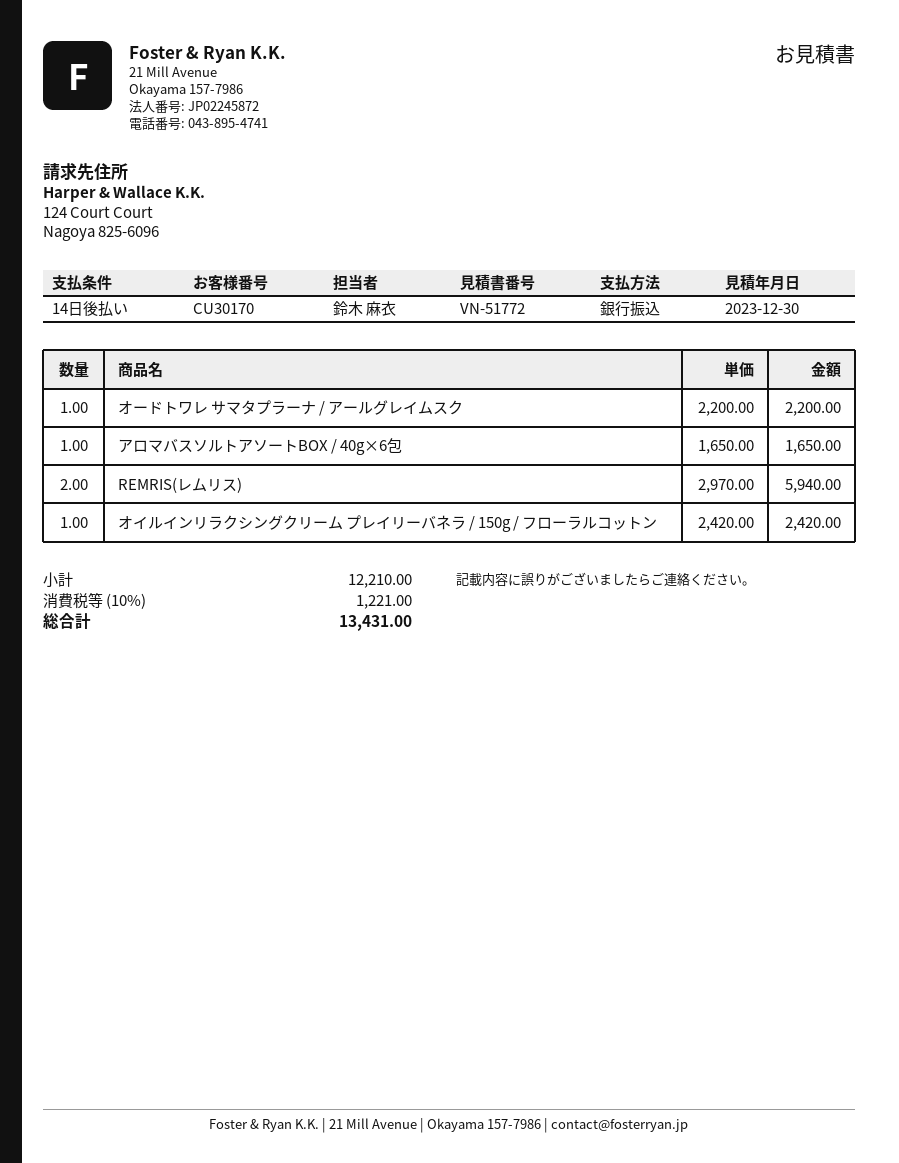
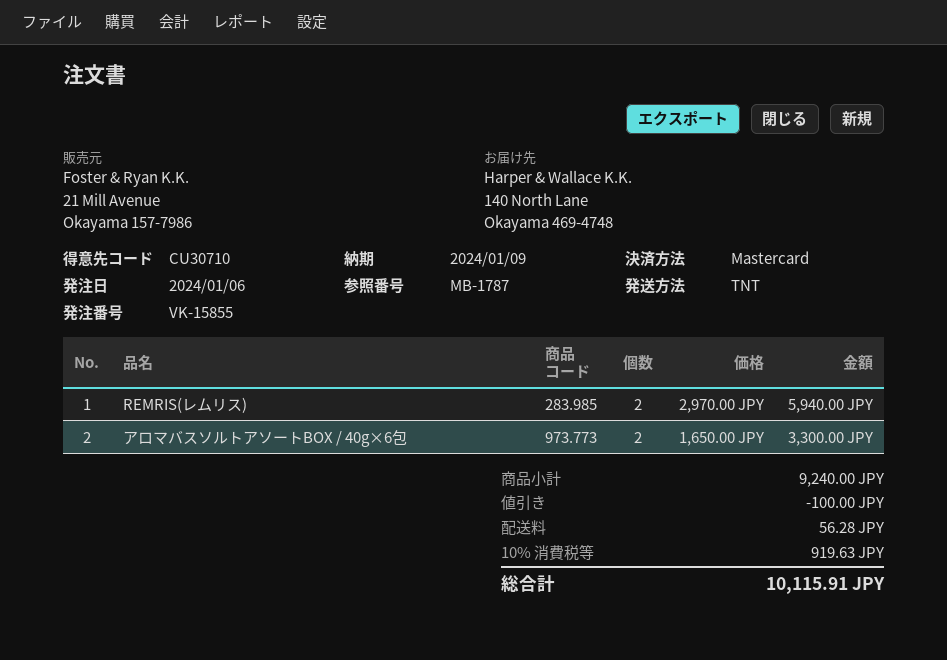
customer number: CU30170 -> CU30710
payment method: bank transfer -> Mastercard
オードトワレ サマタプラーナ / アールグレイムスク: 1 x 2200.00 = 2200.00 -> none
アロマバスソルトアソートBOX / 40g×6包: 1 x 1650.00 = 1650.00 -> 2 x 1650.00 = 3300.00
オイルインリラクシングクリーム プレイリーバネラ / 150g / フローラルコットン: 1 x 2420.00 = 2420.00 -> none
subtotal: 12210.00 -> 9240.00
discount: none -> 100.00
shipping: none -> 56.28
tax: 10% = 1221.00 -> 10% = 919.63
total: 13431.00 -> 10115.91

